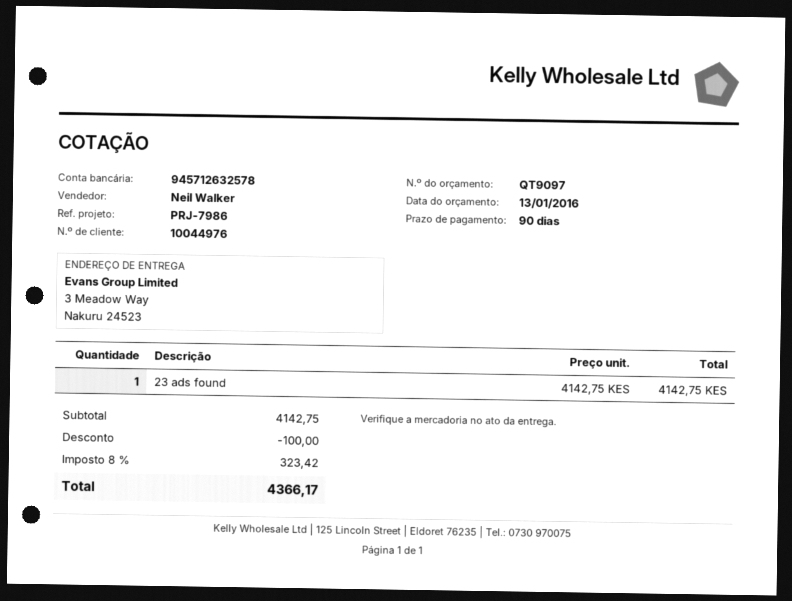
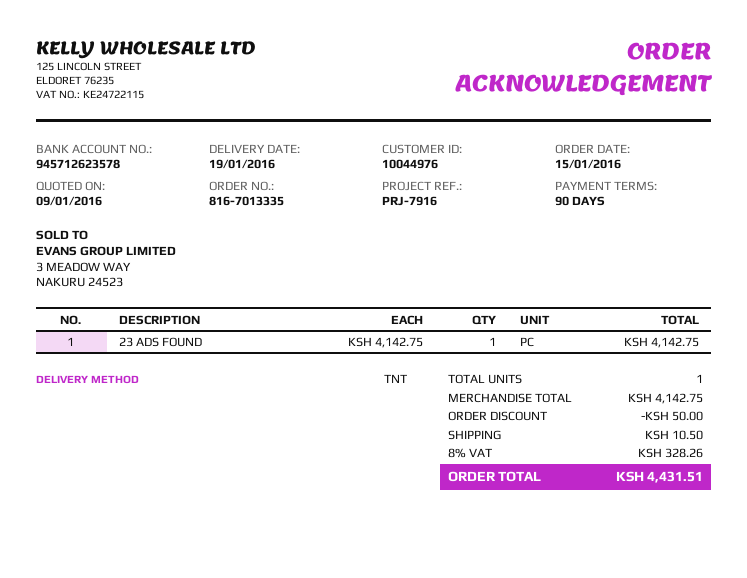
quote date: 2016-01-13 -> 2016-01-09
reference: PRJ-7986 -> PRJ-7916
bank account: 945712632578 -> 945712623578
discount: 100.00 -> 50.00
shipping: none -> 10.50
tax: 8% = 323.42 -> 8% = 328.26
total: 4366.17 -> 4431.51

